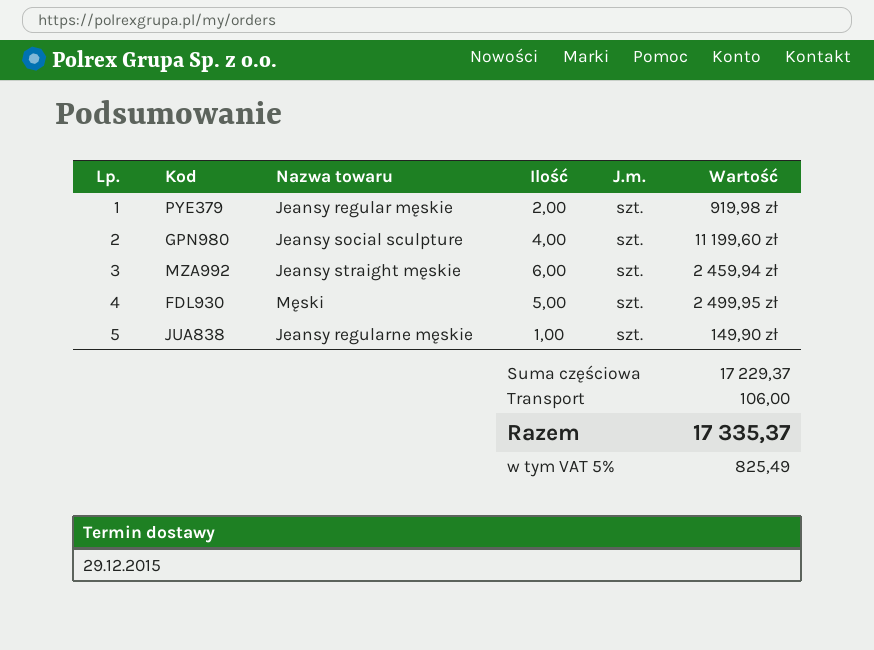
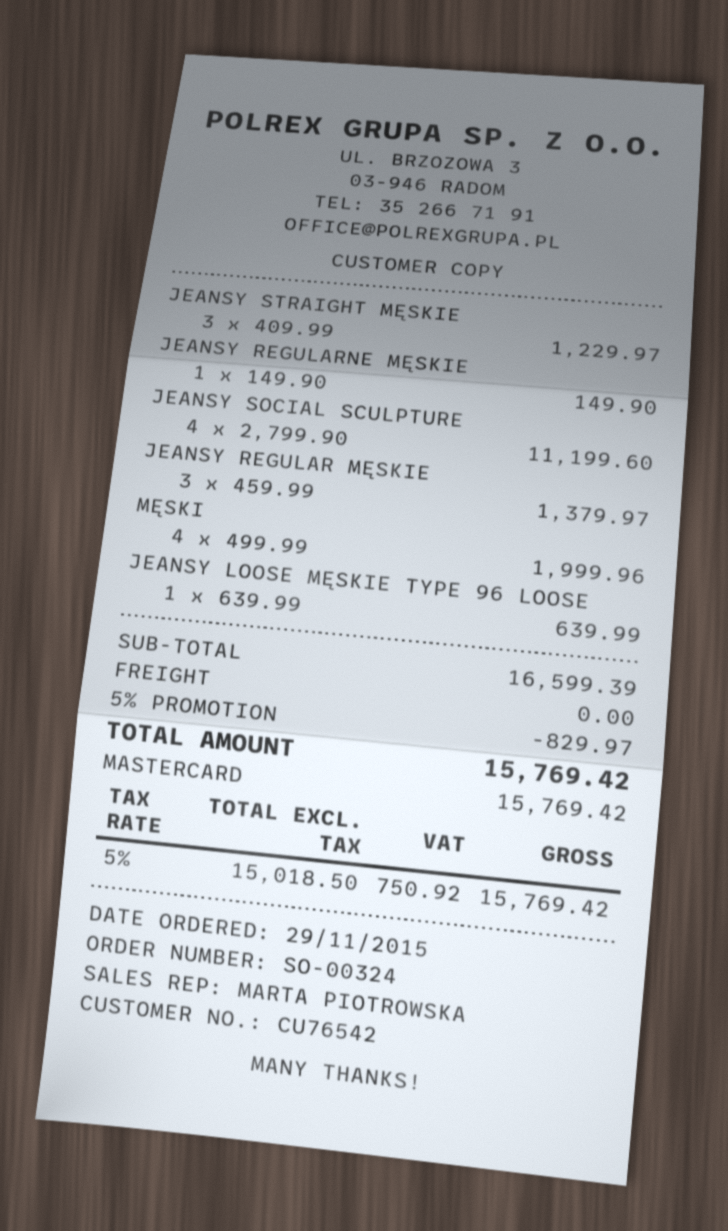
Jeansy regular męskie: 2 for 919.98 -> 3 for 1379.97
Jeansy straight męskie: 6 for 2459.94 -> 3 for 1229.97
Męski: 5 for 2499.95 -> 4 for 1999.96
JEANSY LOOSE MĘSKIE TYPE 96 LOOSE: none -> 1 for 639.99
subtotal: 17229.37 -> 16599.39
discount: none -> 5% = 829.97
shipping: 106.00 -> 0.00
tax: 5% = 825.49 -> 5% = 750.92
total: 17335.37 -> 15769.42

